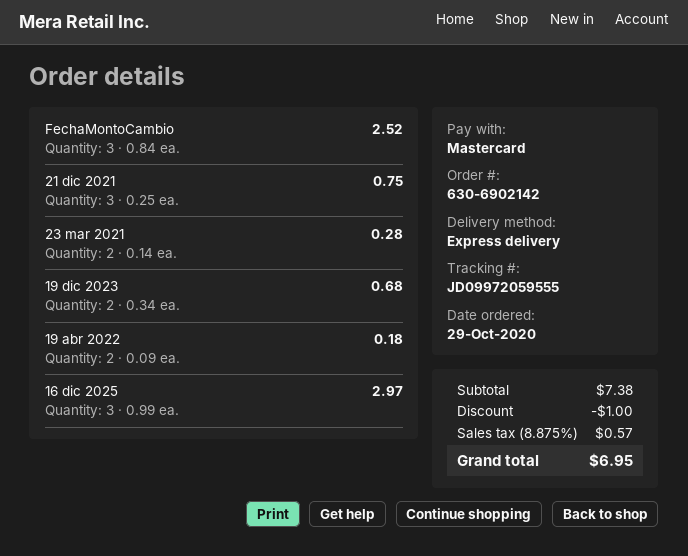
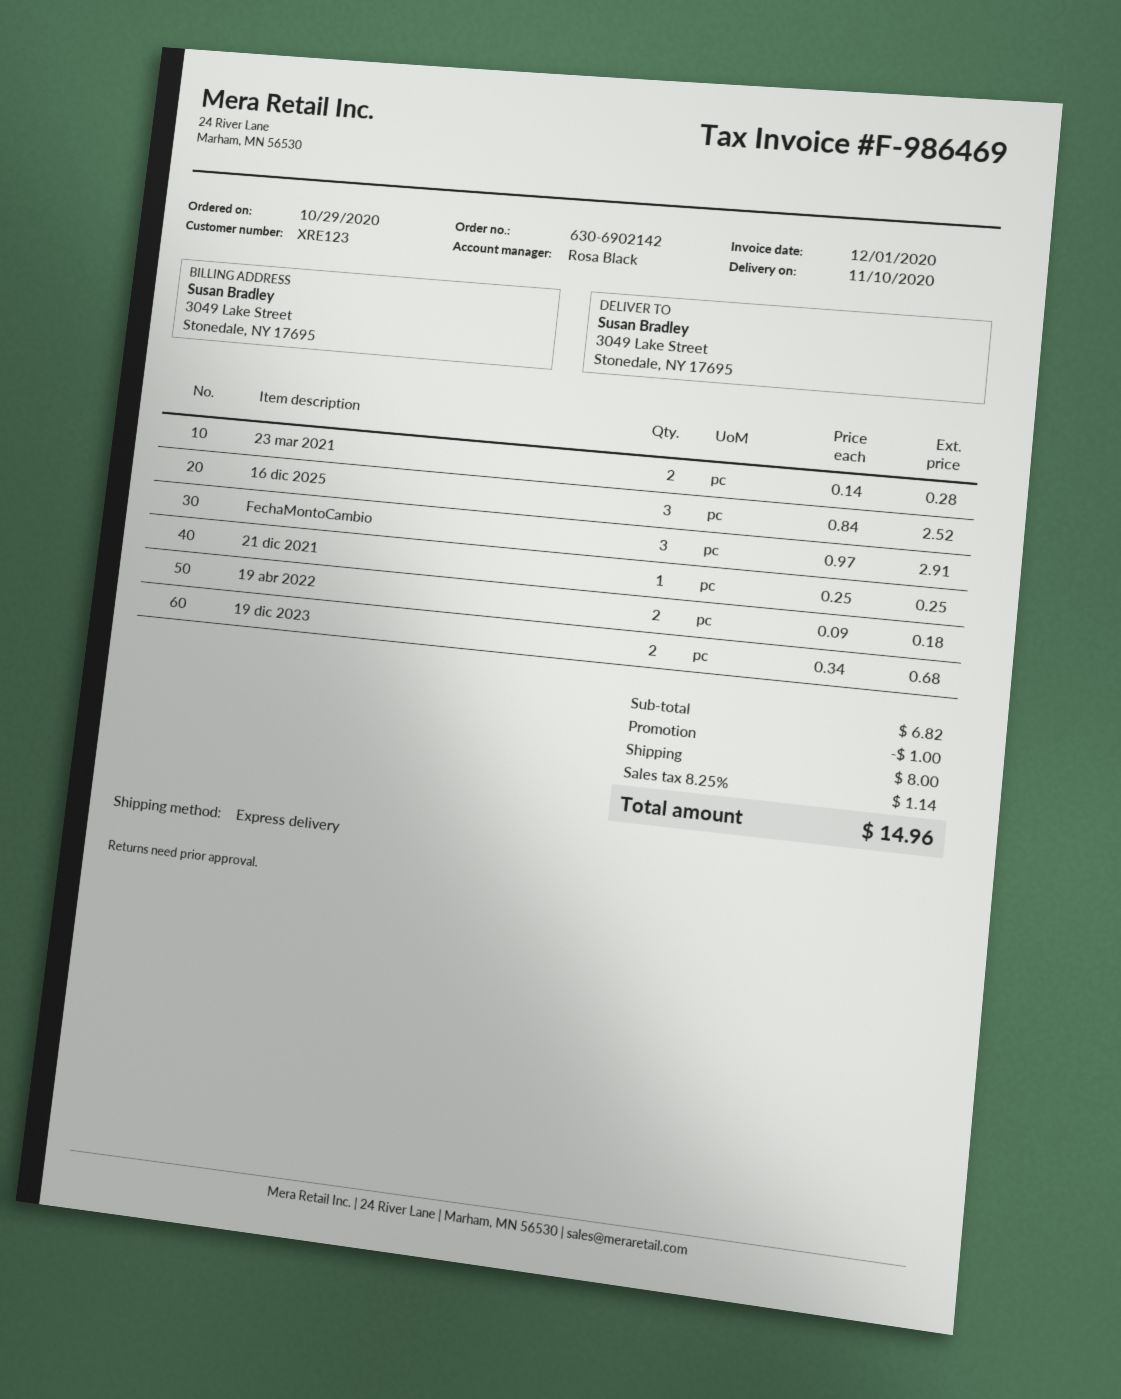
FechaMontoCambio: 3 x 0.84 = 2.52 -> 3 x 0.97 = 2.91
21 dic 2021: 3 x 0.25 = 0.75 -> 1 x 0.25 = 0.25
16 dic 2025: 3 x 0.99 = 2.97 -> 3 x 0.84 = 2.52
subtotal: 7.38 -> 6.82
shipping: none -> 8.00
tax: 8.875% = 0.57 -> 8.25% = 1.14
total: 6.95 -> 14.96

